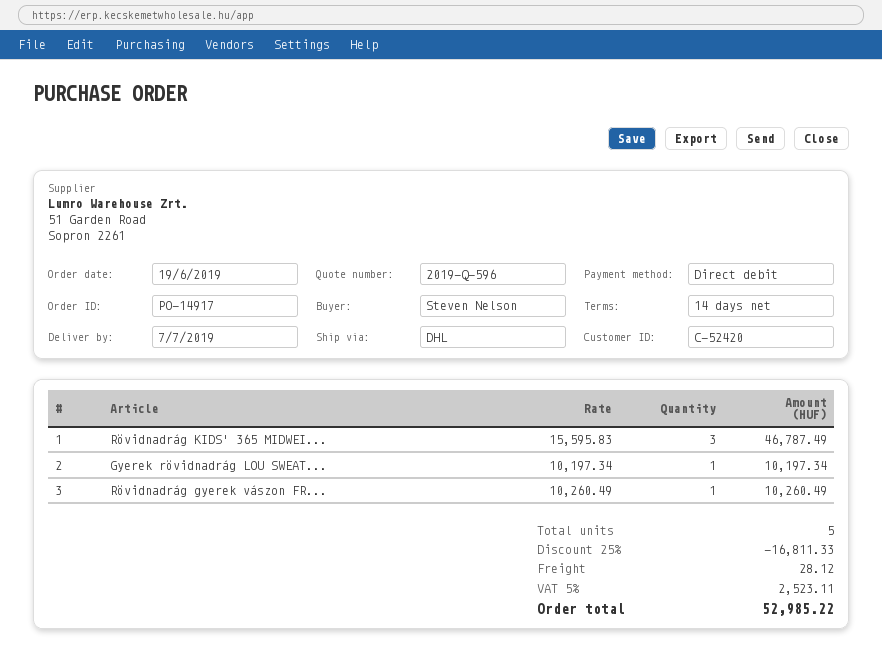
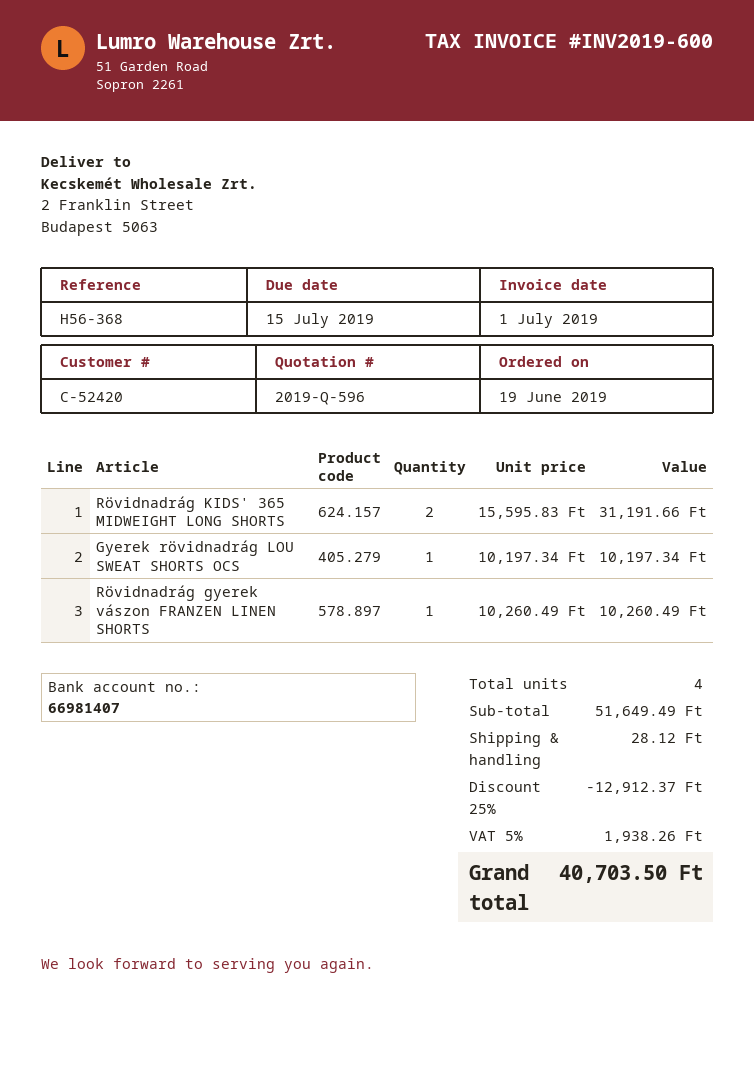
Rövidnadrág KIDS' 365 MIDWEI...: 3 x 15595.83 = 46787.49 -> 2 x 15595.83 = 31191.66
total quantity: 5 -> 4
discount: 25% = 16811.33 -> 25% = 12912.37
tax: 5% = 2523.11 -> 5% = 1938.26
total: 52985.22 -> 40703.50

